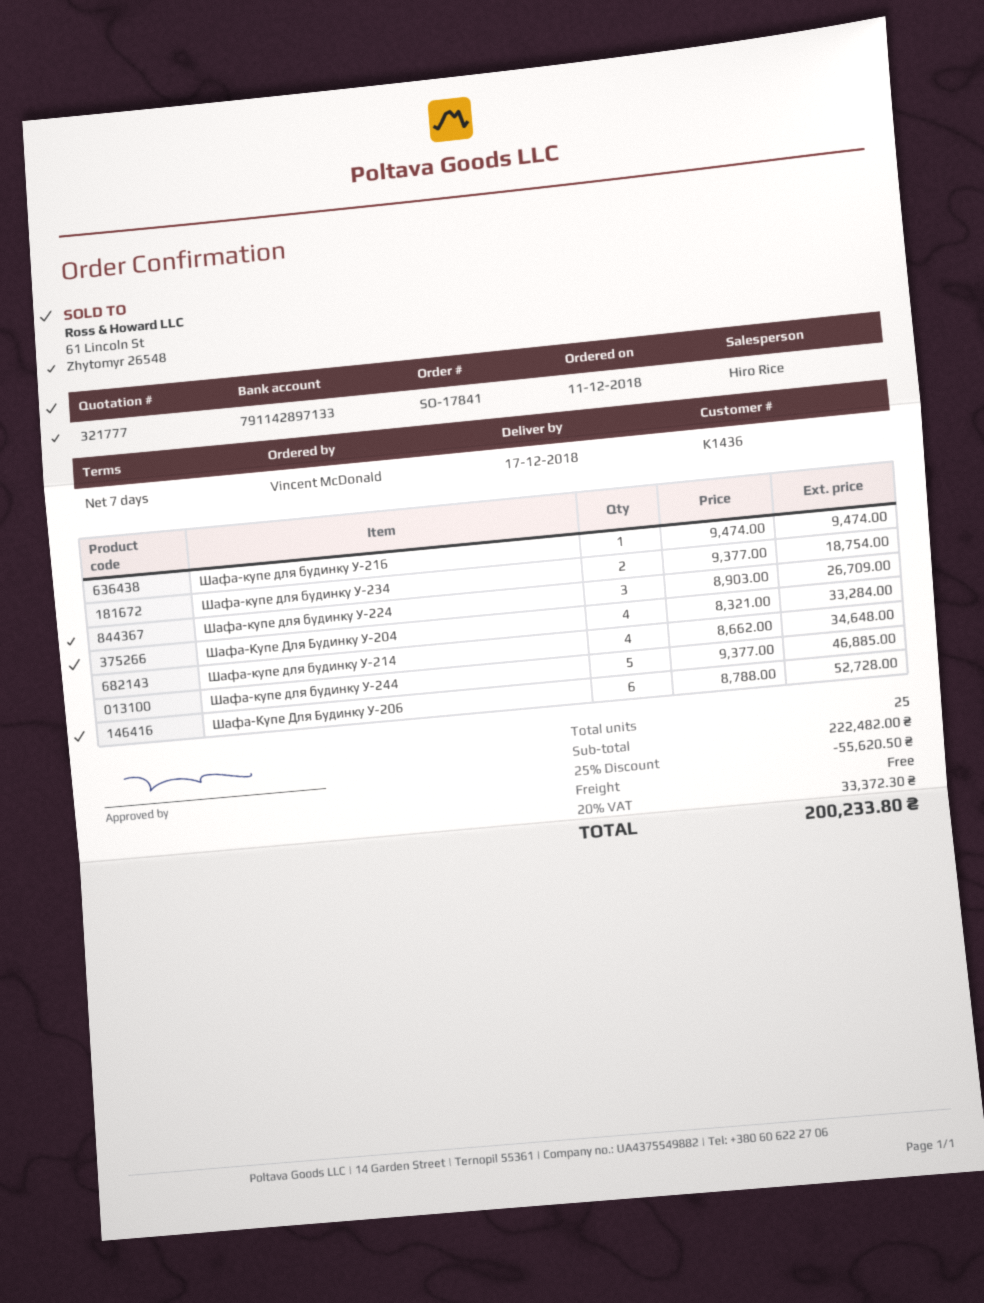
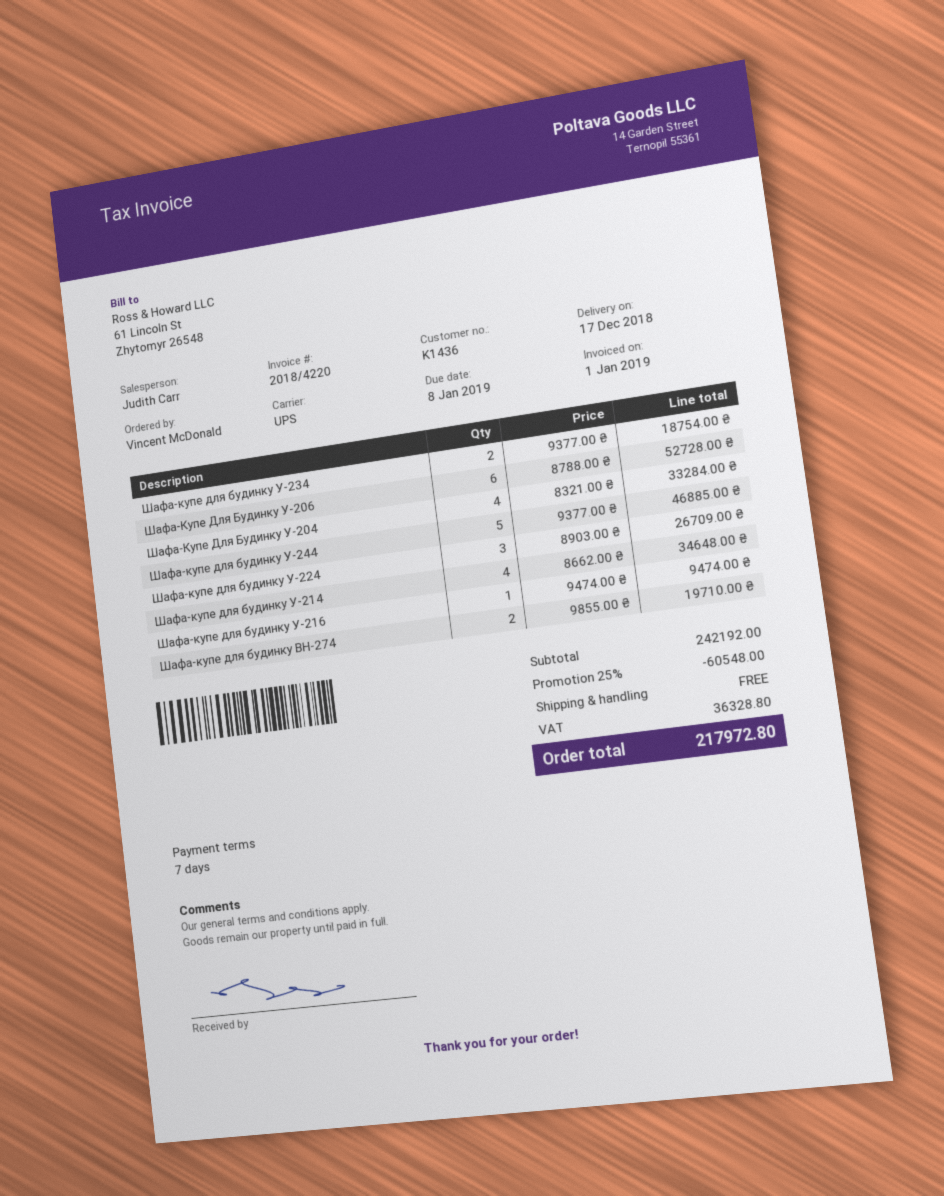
sales rep: Hiro Rice -> Judith Carr
Шафа-купе для будинку ВН-274: none -> 2 x 9855.00 = 19710.00
subtotal: 222482.00 -> 242192.00
discount: 25% = 55620.50 -> 25% = 60548.00
tax: 33372.30 -> 36328.80
total: 200233.80 -> 217972.80

